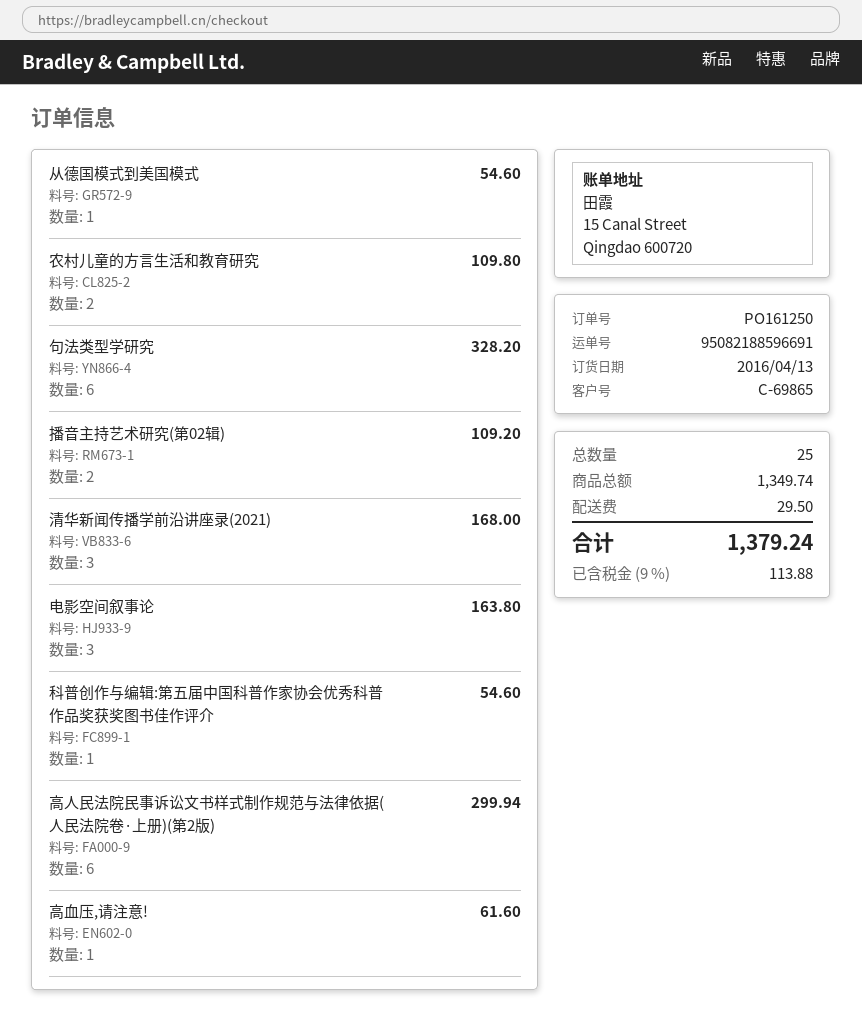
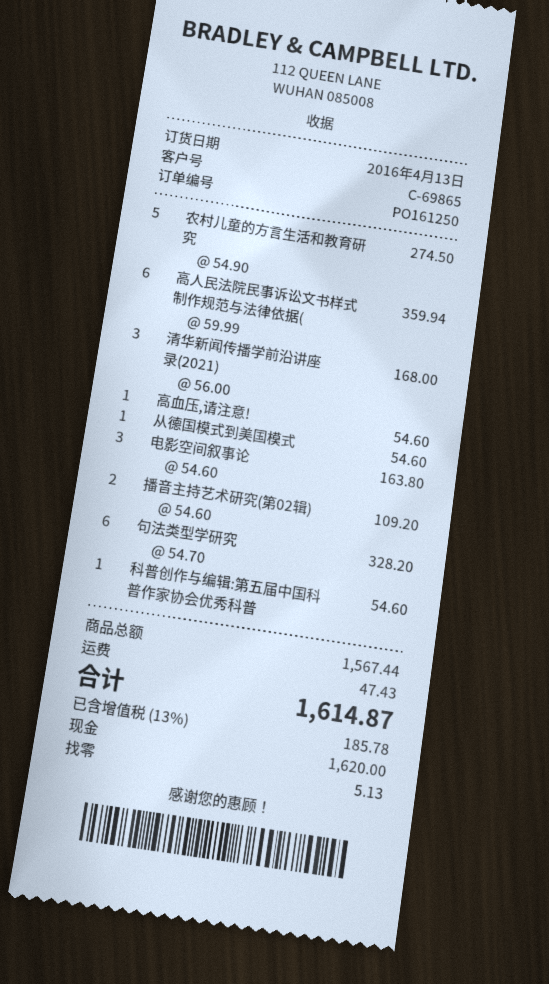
农村儿童的方言生活和教育研究: 2 for 109.80 -> 5 for 274.50
高人民法院民事诉讼文书样式制作规范与法律依据(人民法院卷·上册)(第2版): 6 for 299.94 -> 6 for 359.94
高血压,请注意!: 1 for 61.60 -> 1 for 54.60
subtotal: 1349.74 -> 1567.44
shipping: 29.50 -> 47.43
tax: 9% = 113.88 -> 13% = 185.78
total: 1379.24 -> 1614.87

